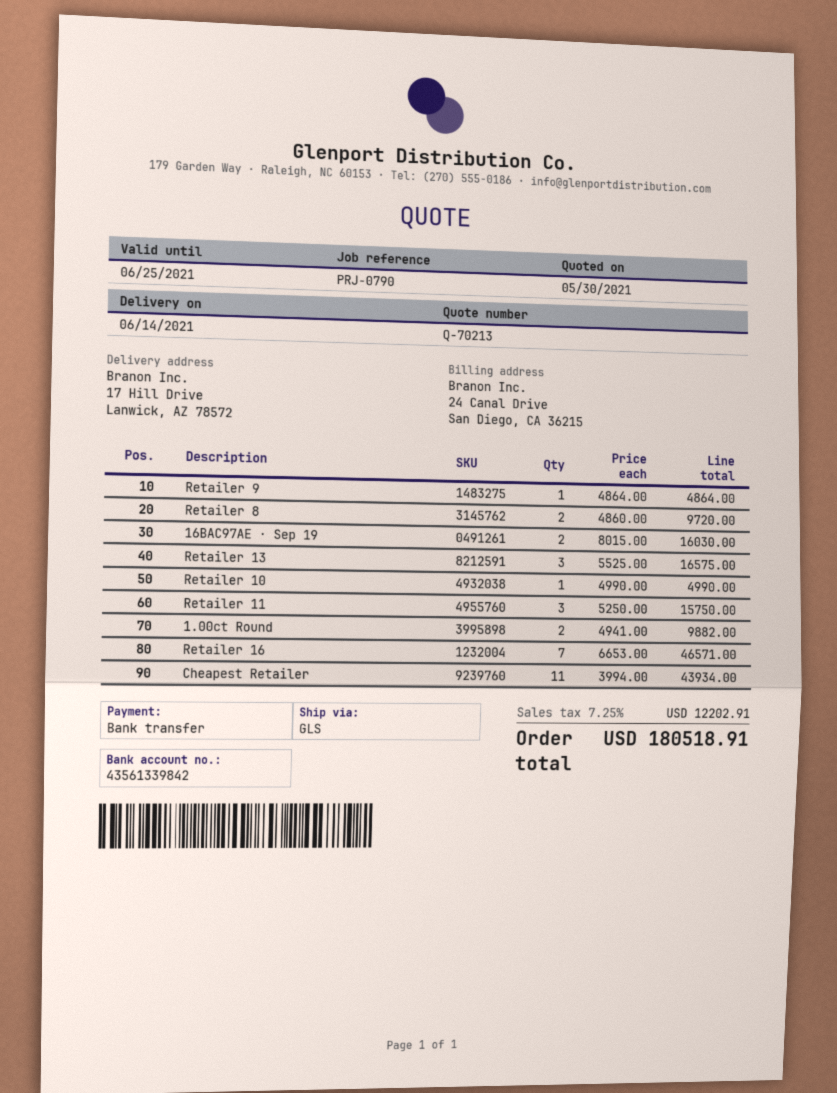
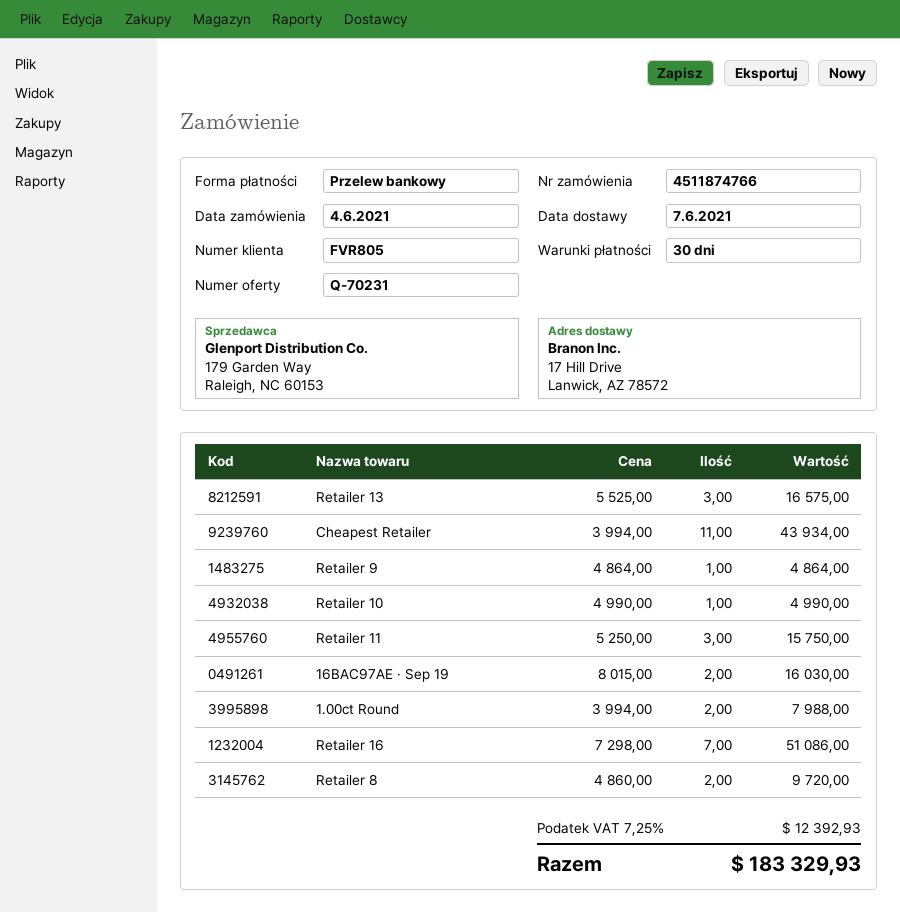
quote number: Q-70213 -> Q-70231
delivery date: 2021-06-14 -> 2021-06-07
1.00ct Round: 2 x 4941.00 = 9882.00 -> 2 x 3994.00 = 7988.00
Retailer 16: 7 x 6653.00 = 46571.00 -> 7 x 7298.00 = 51086.00
tax: 7.25% = 12202.91 -> 7.25% = 12392.93
total: 180518.91 -> 183329.93

